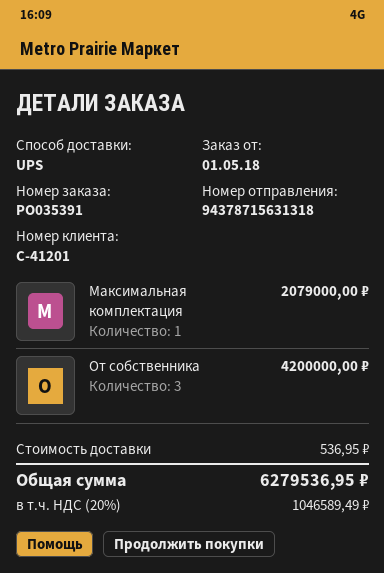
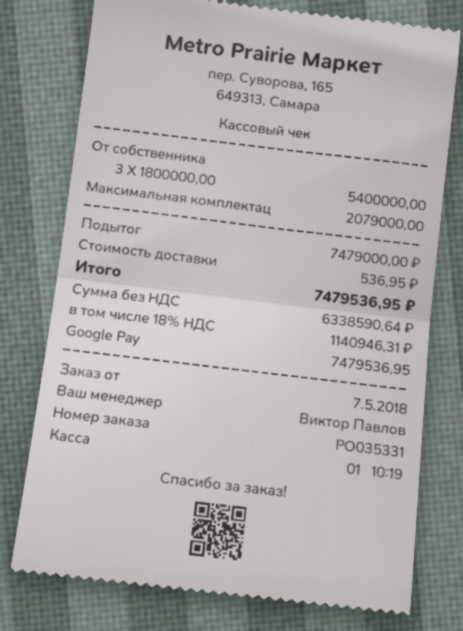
order number: PO035391 -> PO035331
order date: 2018-05-01 -> 2018-05-07
От собственника: 3 for 4200000.00 -> 3 for 5400000.00
tax: 20% = 1046589.49 -> 18% = 1140946.31
total: 6279536.95 -> 7479536.95

